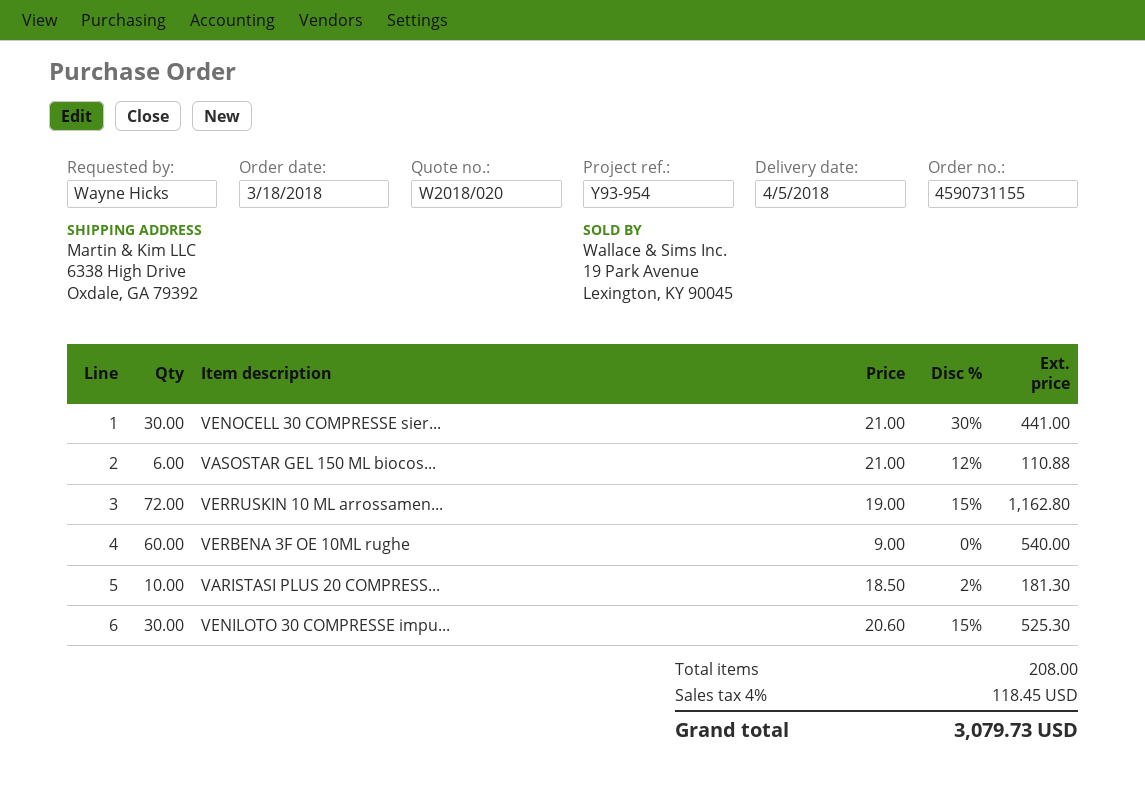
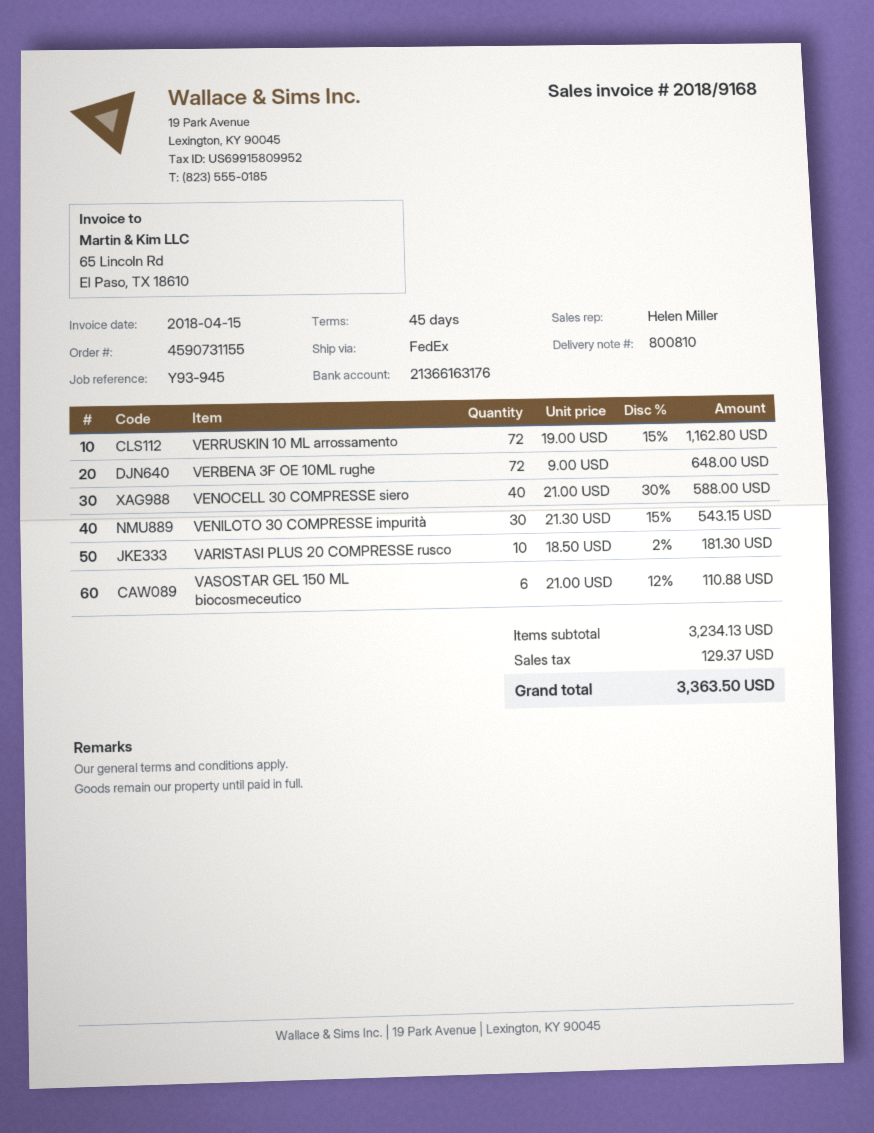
reference: Y93-954 -> Y93-945
VENOCELL 30 COMPRESSE sier...: 30 x 21.00 - 30% = 441.00 -> 40 x 21.00 - 30% = 588.00
VERBENA 3F OE 10ML rughe: 60 x 9.00 = 540.00 -> 72 x 9.00 = 648.00
VENILOTO 30 COMPRESSE impu...: 30 x 20.60 - 15% = 525.30 -> 30 x 21.30 - 15% = 543.15
tax: 118.45 -> 129.37
total: 3079.73 -> 3363.50

